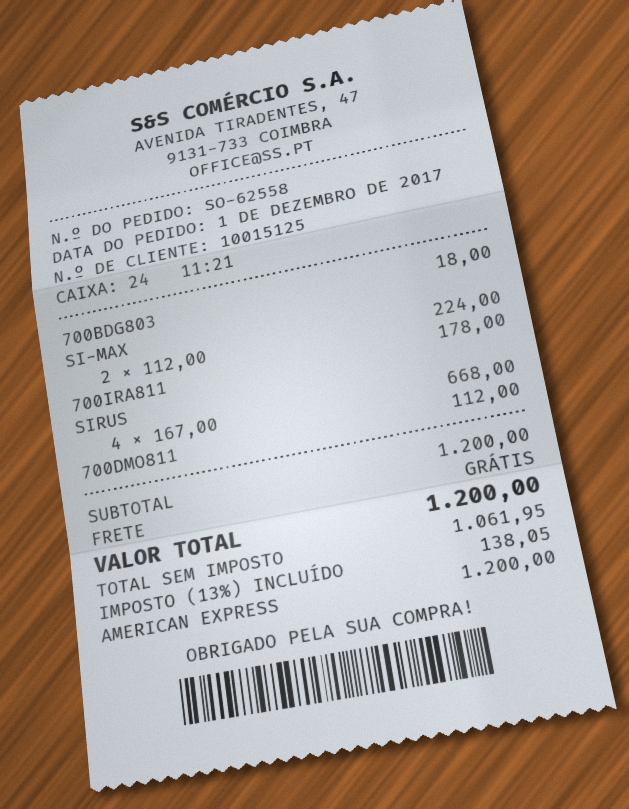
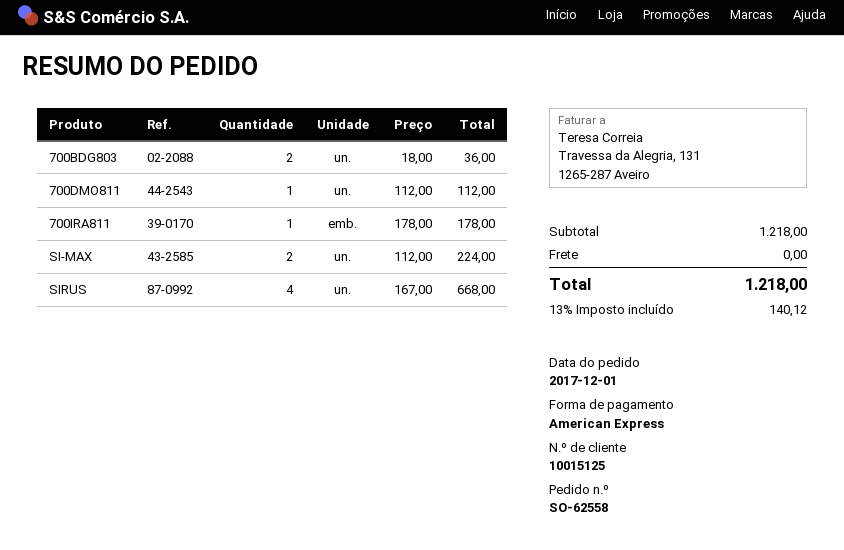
700BDG803: 1 x 18.00 = 18.00 -> 2 x 18.00 = 36.00
subtotal: 1200.00 -> 1218.00
tax: 13% = 138.05 -> 13% = 140.12
total: 1200.00 -> 1218.00

